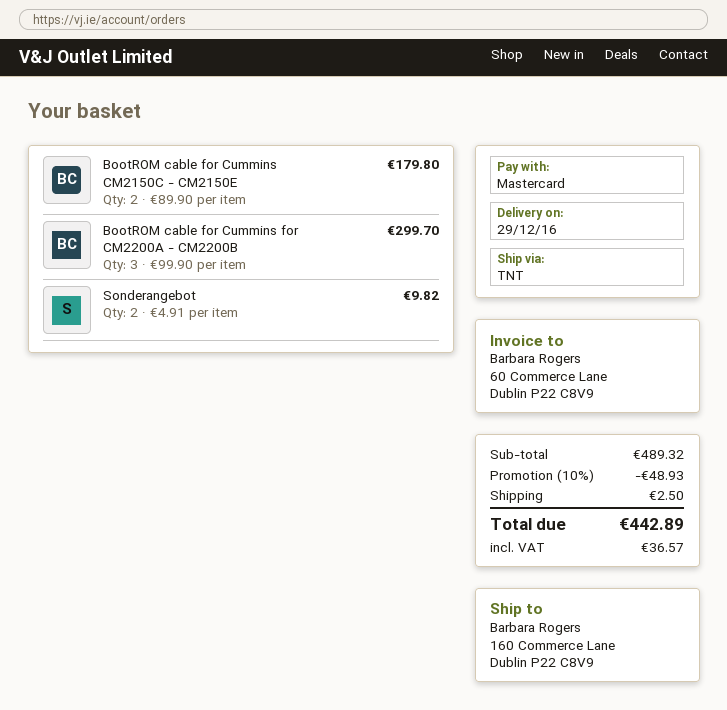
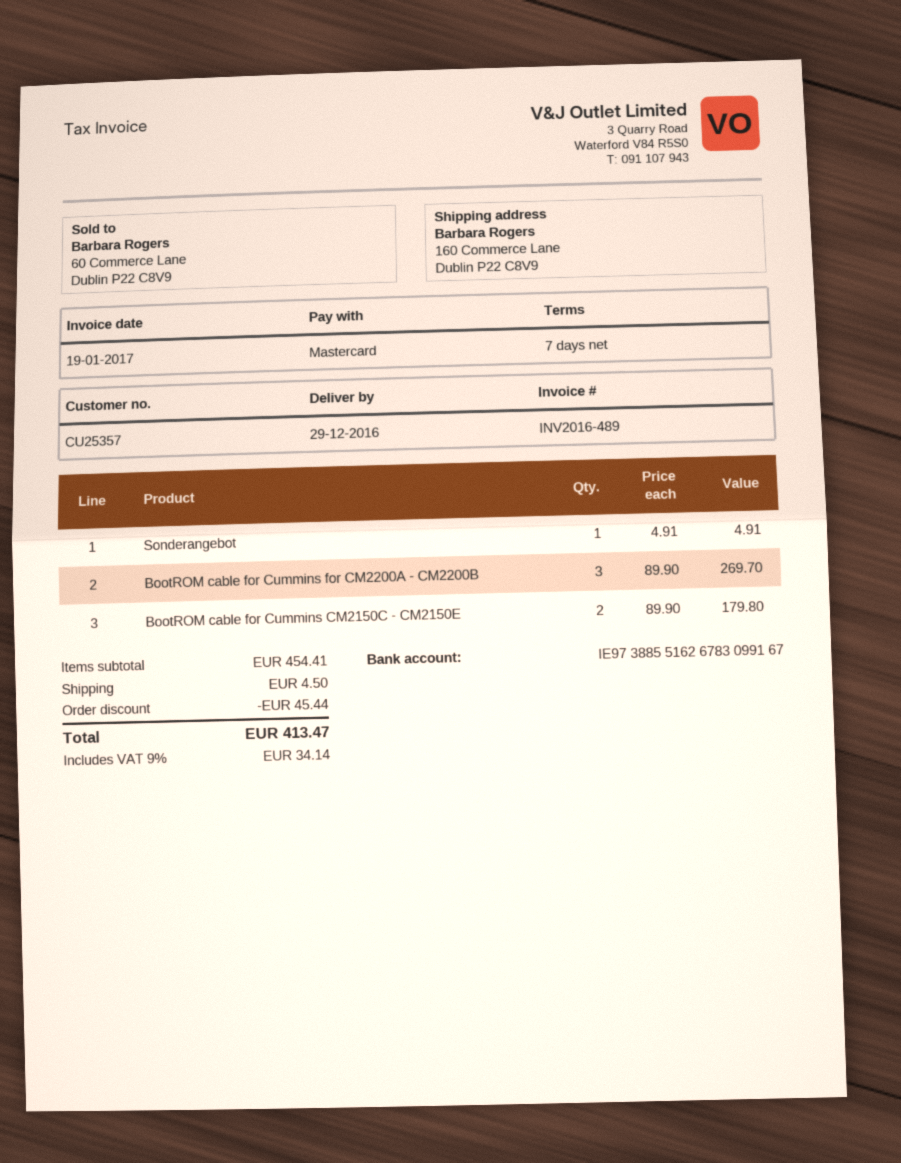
BootROM cable for Cummins for CM2200A - CM2200B: 3 x 99.90 = 299.70 -> 3 x 89.90 = 269.70
Sonderangebot: 2 x 4.91 = 9.82 -> 1 x 4.91 = 4.91
subtotal: 489.32 -> 454.41
discount: 48.93 -> 45.44
shipping: 2.50 -> 4.50
tax: 36.57 -> 34.14
total: 442.89 -> 413.47

